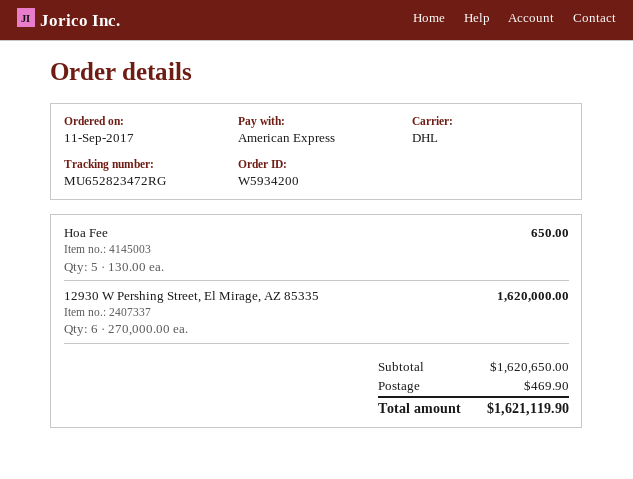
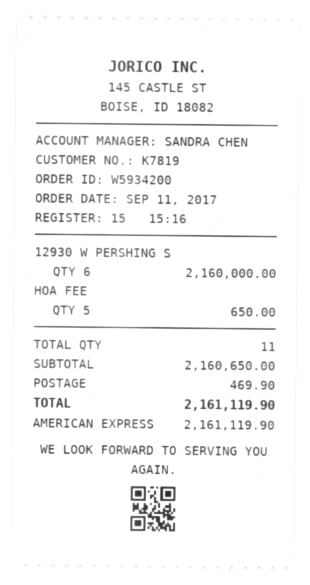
12930 W Pershing Street, El Mirage, AZ 85335: 6 for 1620000.00 -> 6 for 2160000.00
subtotal: 1620650.00 -> 2160650.00
total: 1621119.90 -> 2161119.90

